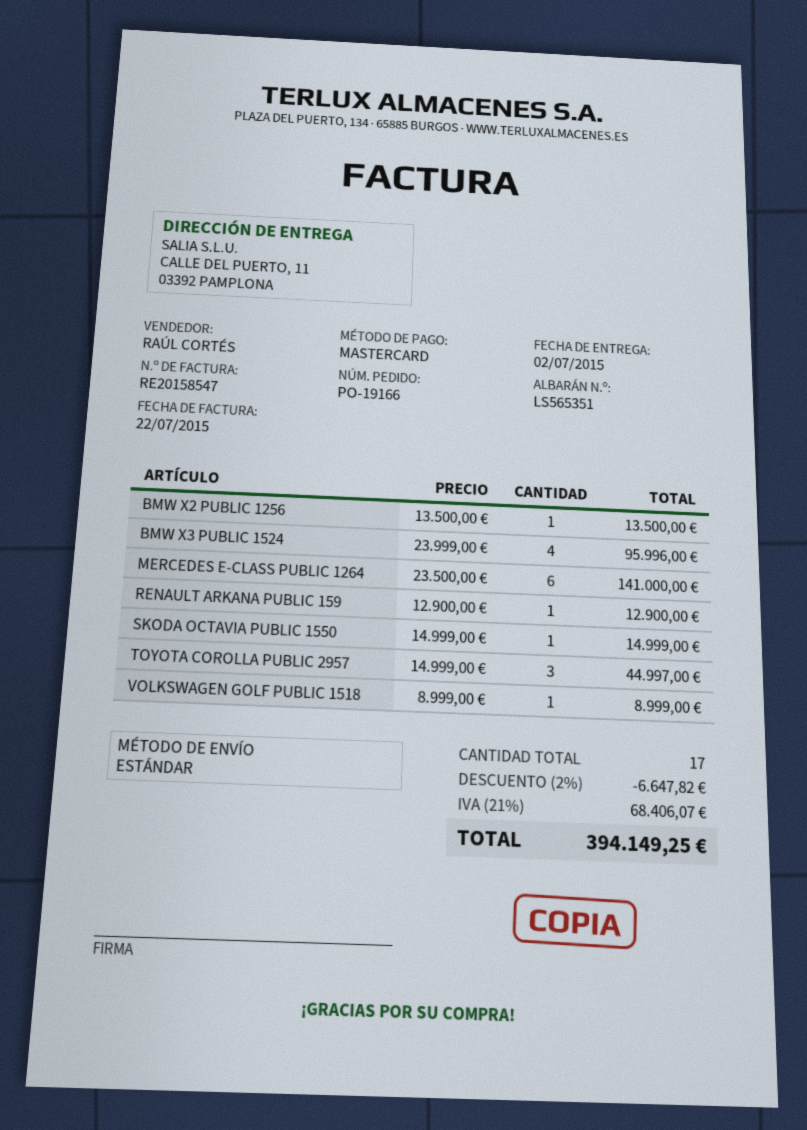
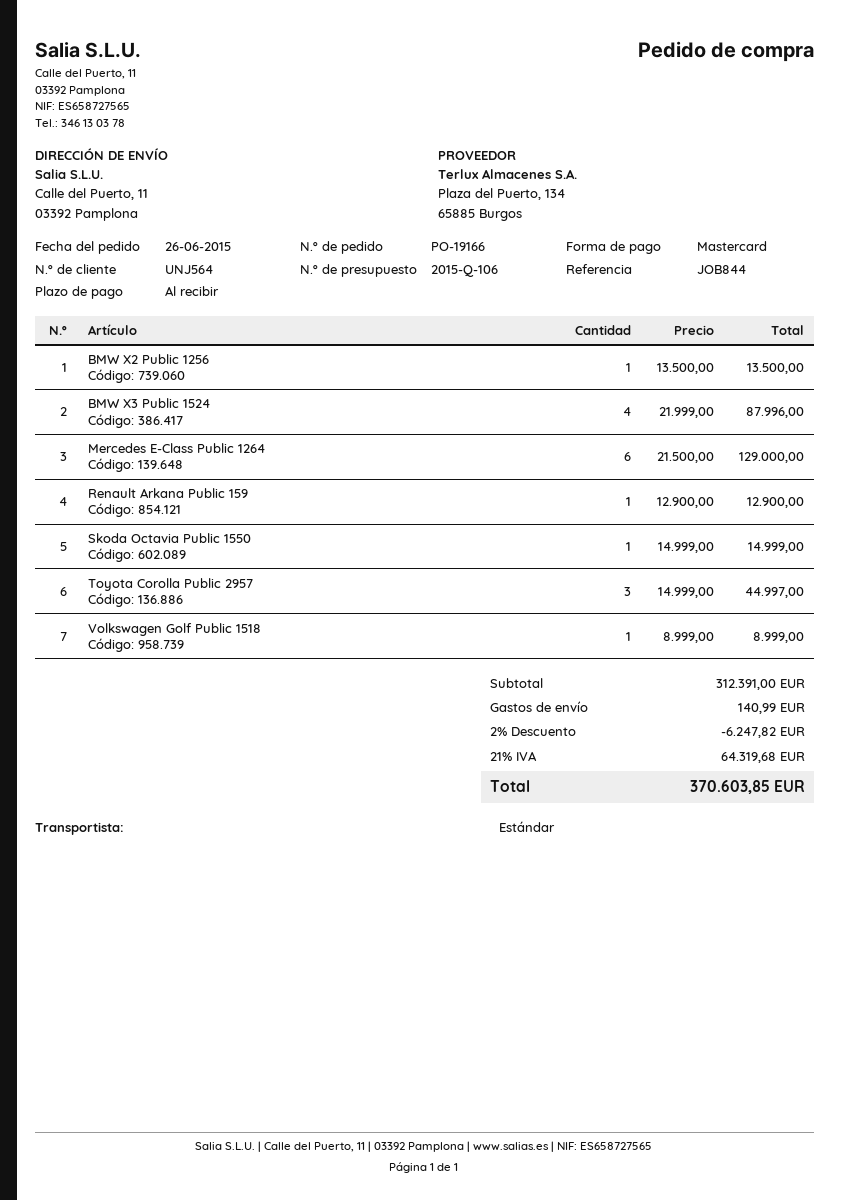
BMW X3 PUBLIC 1524: 4 x 23999.00 = 95996.00 -> 4 x 21999.00 = 87996.00
MERCEDES E-CLASS PUBLIC 1264: 6 x 23500.00 = 141000.00 -> 6 x 21500.00 = 129000.00
discount: 2% = 6647.82 -> 2% = 6247.82
shipping: none -> 140.99
tax: 21% = 68406.07 -> 21% = 64319.68
total: 394149.25 -> 370603.85

